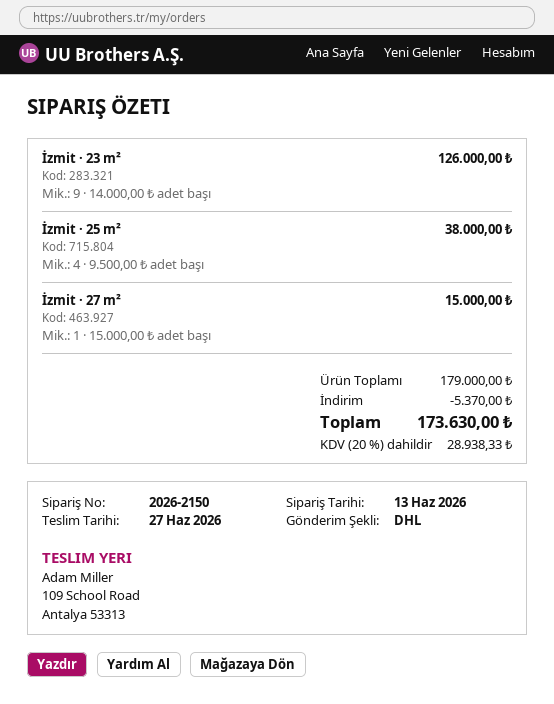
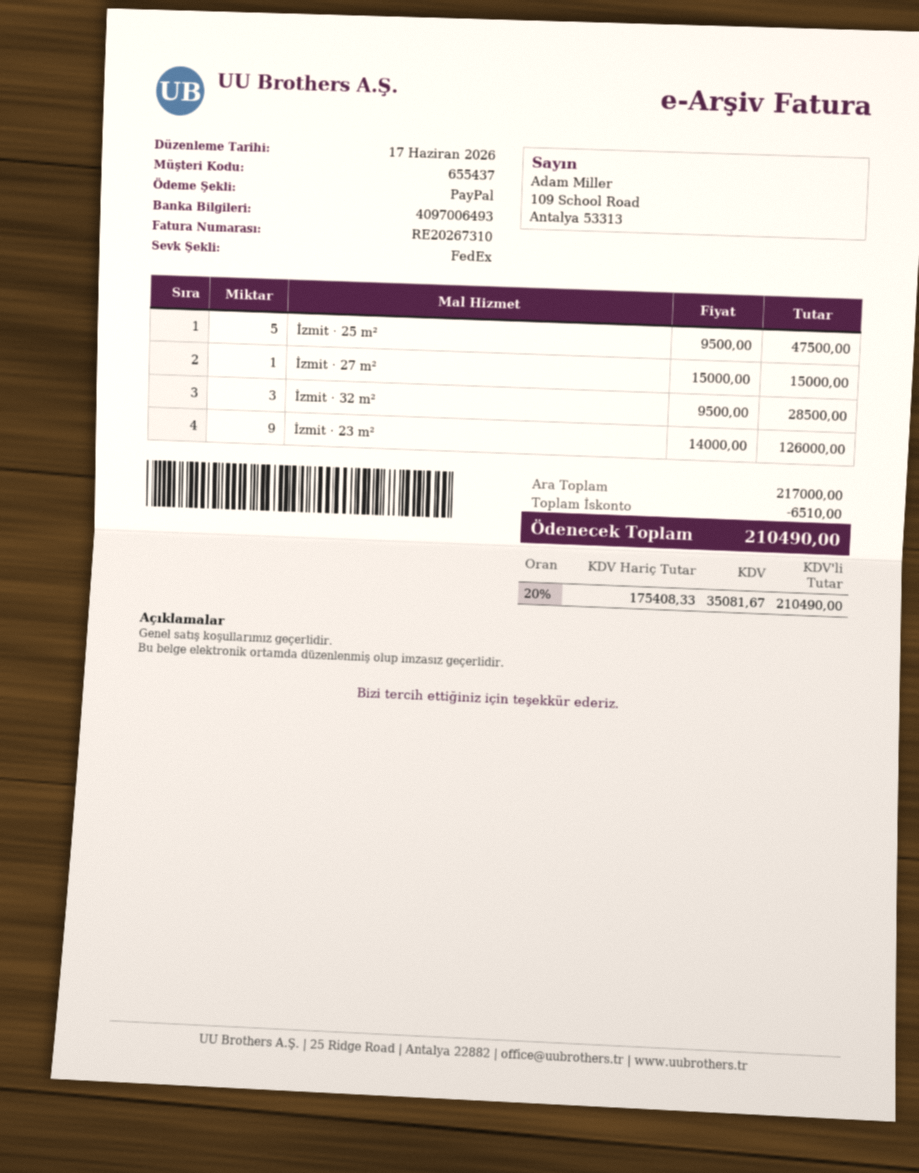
shipping method: DHL -> FedEx
İzmit · 25 m²: 4 x 9500.00 = 38000.00 -> 5 x 9500.00 = 47500.00
İzmit · 32 m²: none -> 3 x 9500.00 = 28500.00
subtotal: 179000.00 -> 217000.00
discount: 5370.00 -> 6510.00
tax: 20% = 28938.33 -> 20% = 35081.67
total: 173630.00 -> 210490.00

